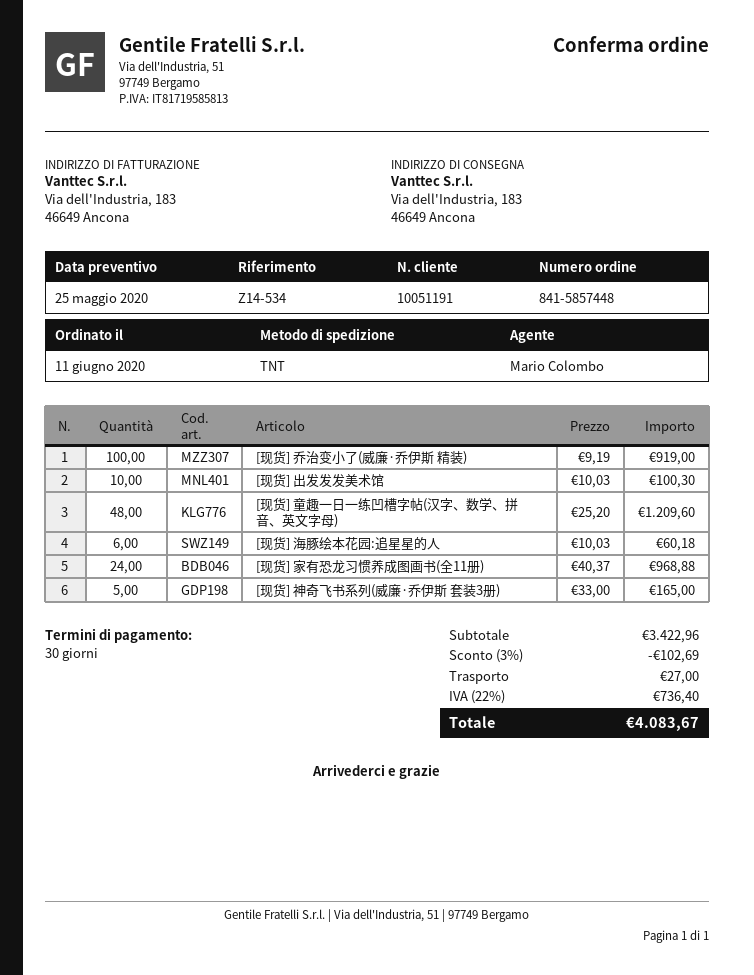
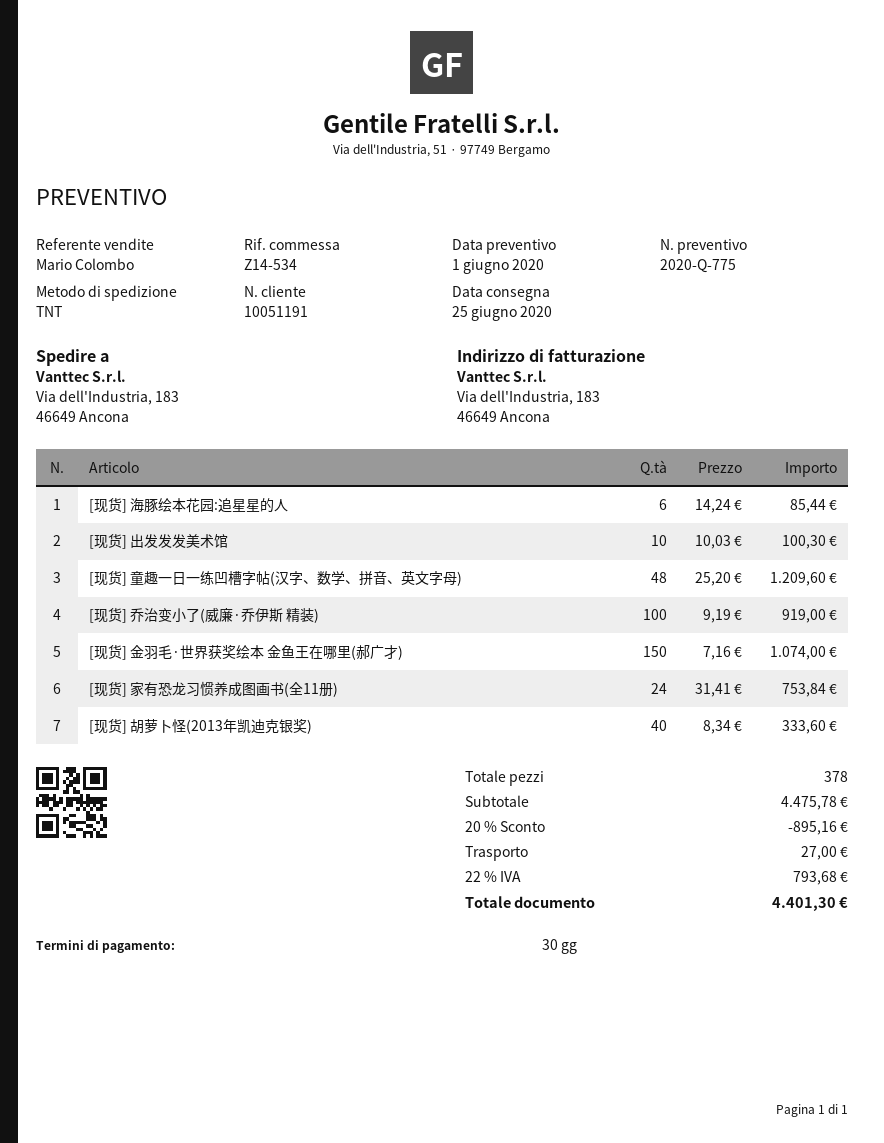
quote date: 2020-05-25 -> 2020-06-01
[现货] 海豚绘本花园:追星星的人: 6 x 10.03 = 60.18 -> 6 x 14.24 = 85.44
[现货] 家有恐龙习惯养成图画书(全11册): 24 x 40.37 = 968.88 -> 24 x 31.41 = 753.84
[现货] 神奇飞书系列(威廉·乔伊斯 套装3册): 5 x 33.00 = 165.00 -> none
[现货] 金羽毛·世界获奖绘本 金鱼王在哪里(郝广才): none -> 150 x 7.16 = 1074.00
[现货] 胡萝卜怪(2013年凯迪克银奖): none -> 40 x 8.34 = 333.60
subtotal: 3422.96 -> 4475.78
discount: 3% = 102.69 -> 20% = 895.16
tax: 22% = 736.40 -> 22% = 793.68
total: 4083.67 -> 4401.30

